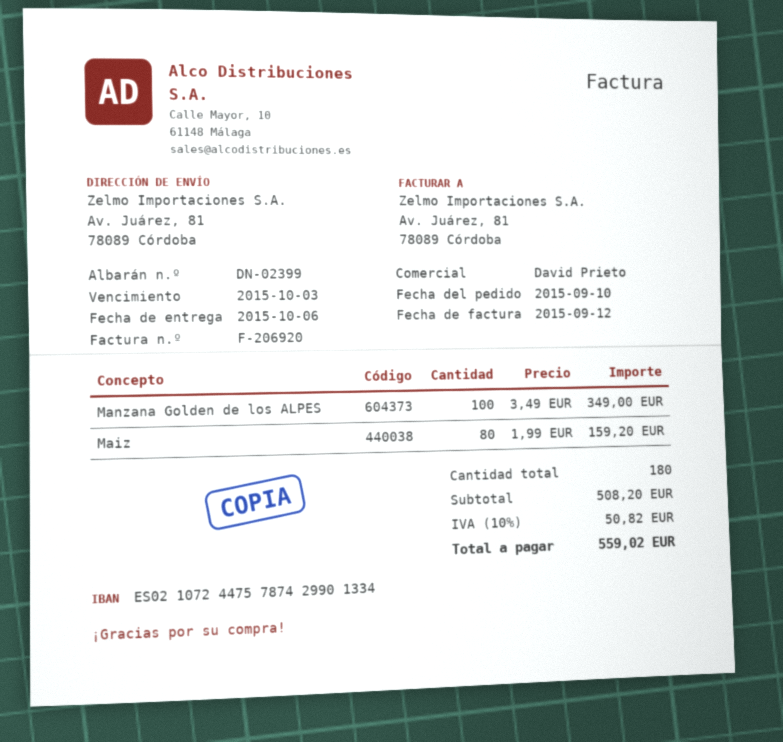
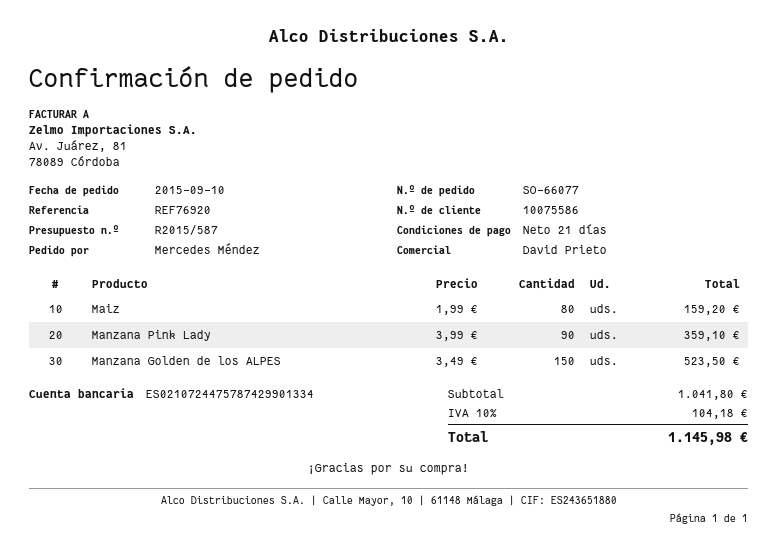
Manzana Golden de los ALPES: 100 x 3.49 = 349.00 -> 150 x 3.49 = 523.50
Manzana Pink Lady: none -> 90 x 3.99 = 359.10
subtotal: 508.20 -> 1041.80
tax: 10% = 50.82 -> 10% = 104.18
total: 559.02 -> 1145.98

